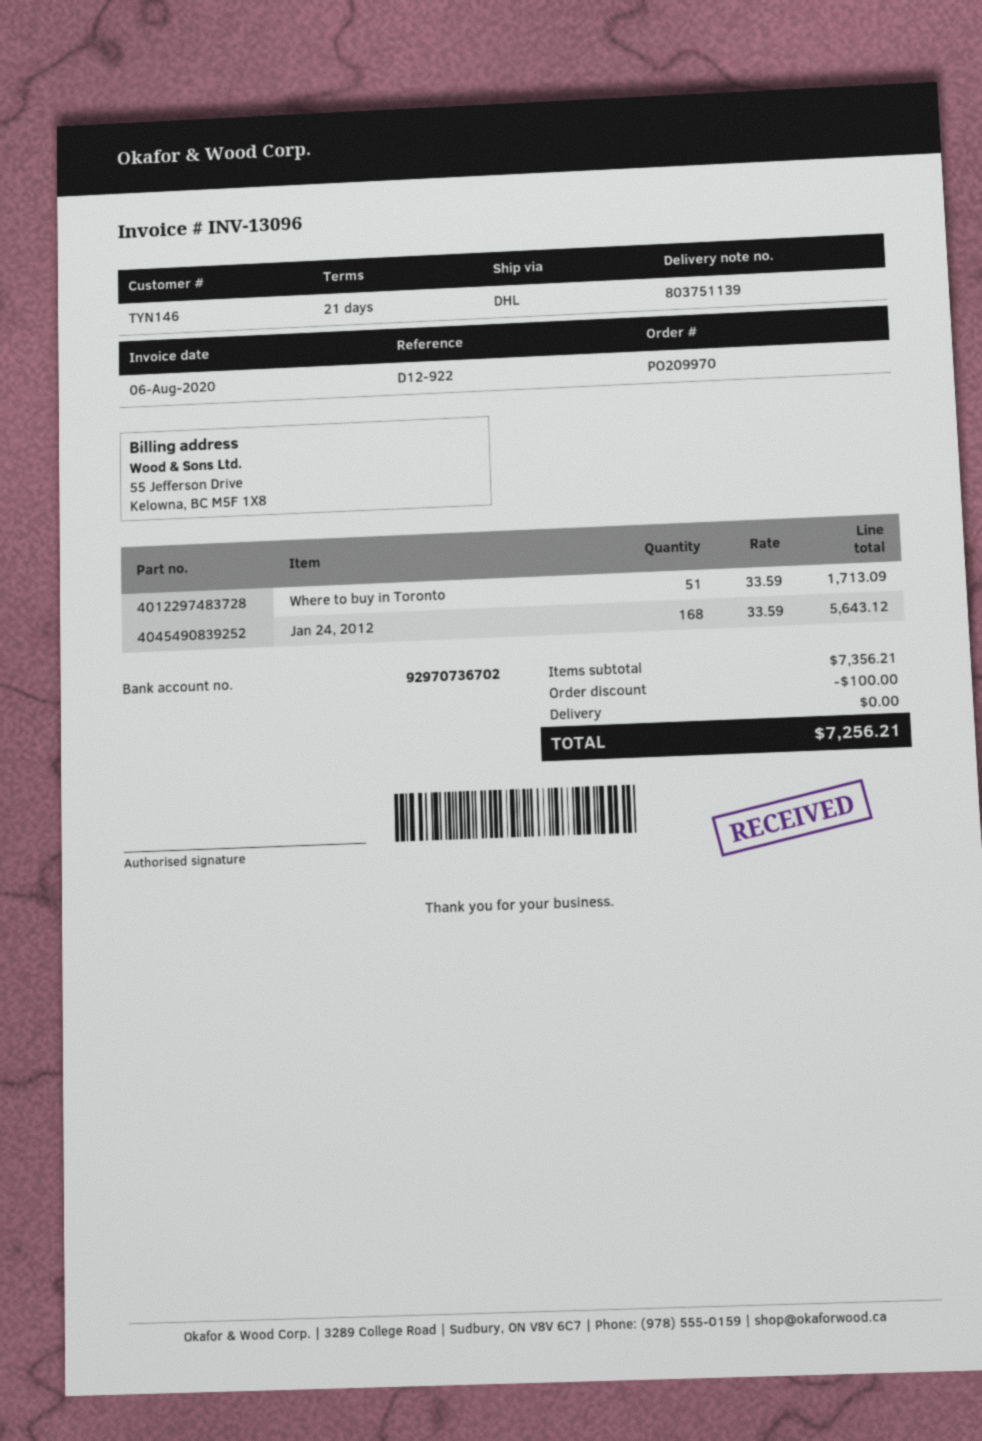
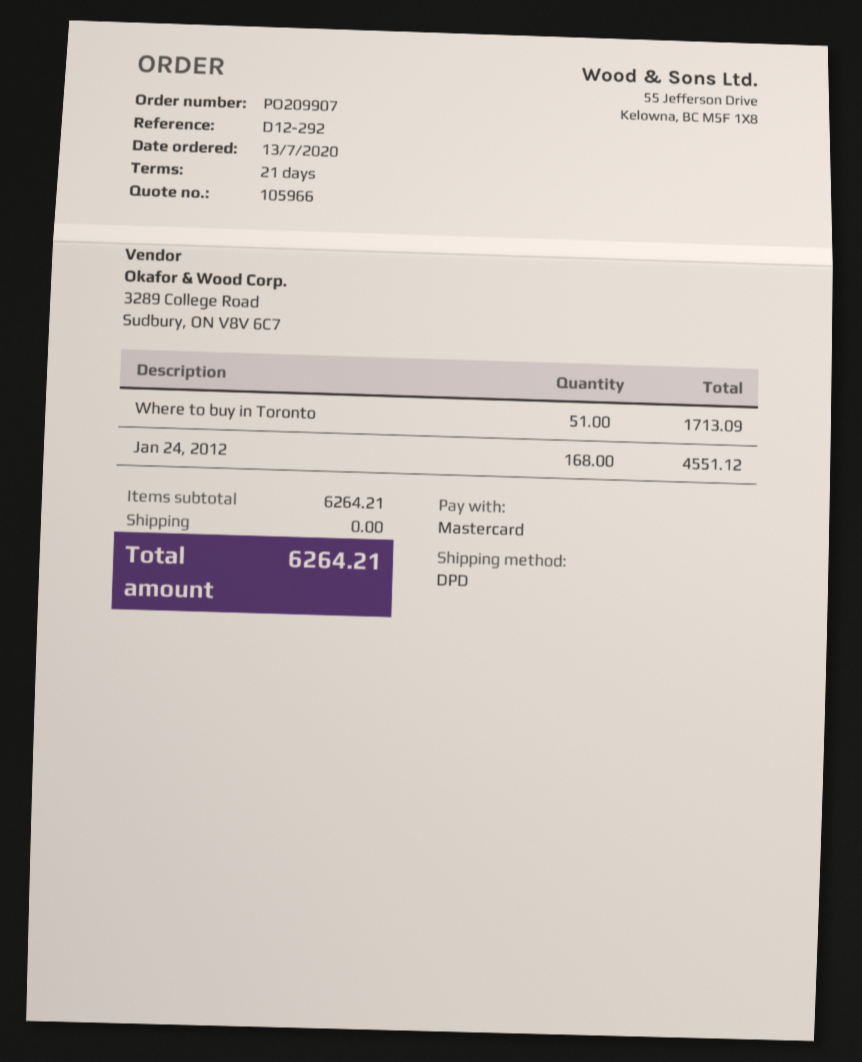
order number: PO209970 -> PO209907
reference: D12-922 -> D12-292
shipping method: DHL -> DPD
Jan 24, 2012: 168 for 5643.12 -> 168 for 4551.12
subtotal: 7356.21 -> 6264.21
discount: 100.00 -> none
total: 7256.21 -> 6264.21

